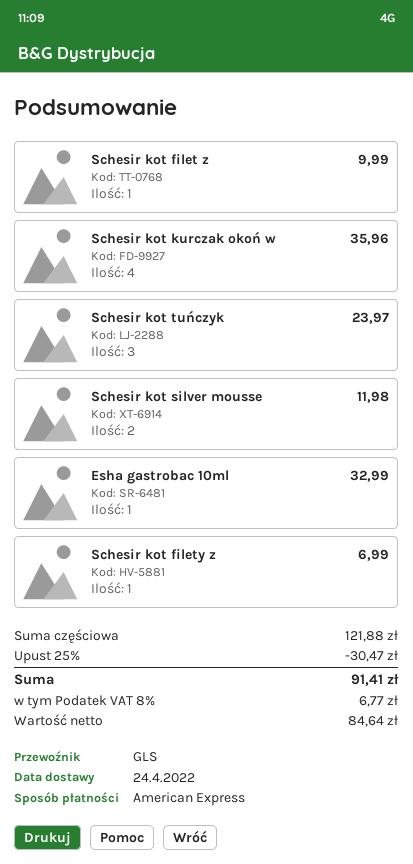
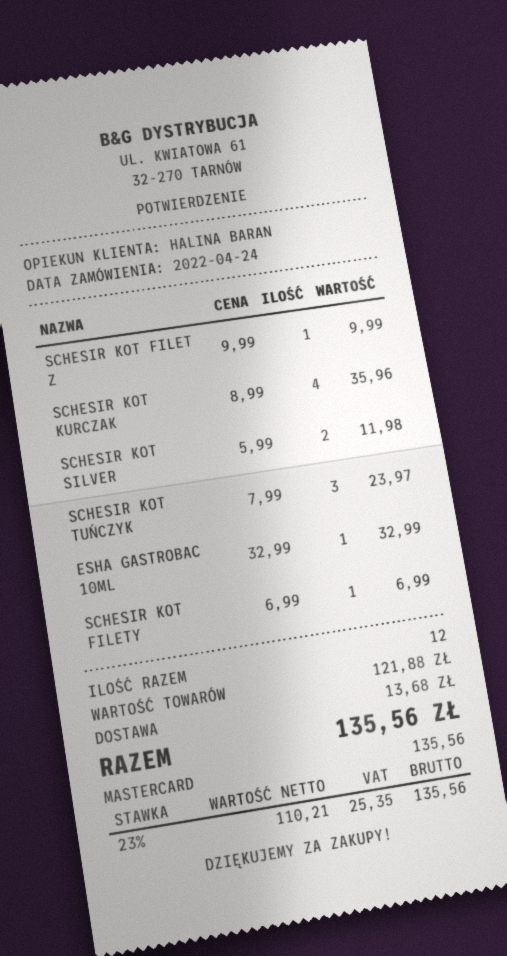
payment method: American Express -> Mastercard
discount: 25% = 30.47 -> none
shipping: none -> 13.68
net: 84.64 -> 110.21
tax: 8% = 6.77 -> 23% = 25.35
total: 91.41 -> 135.56

